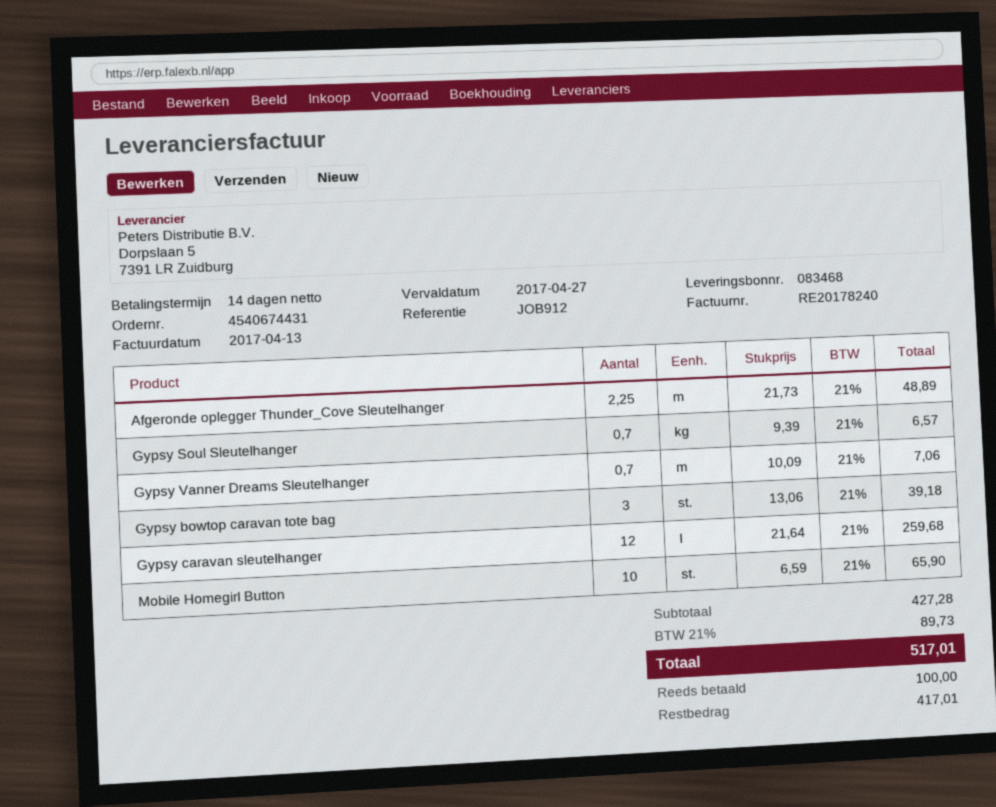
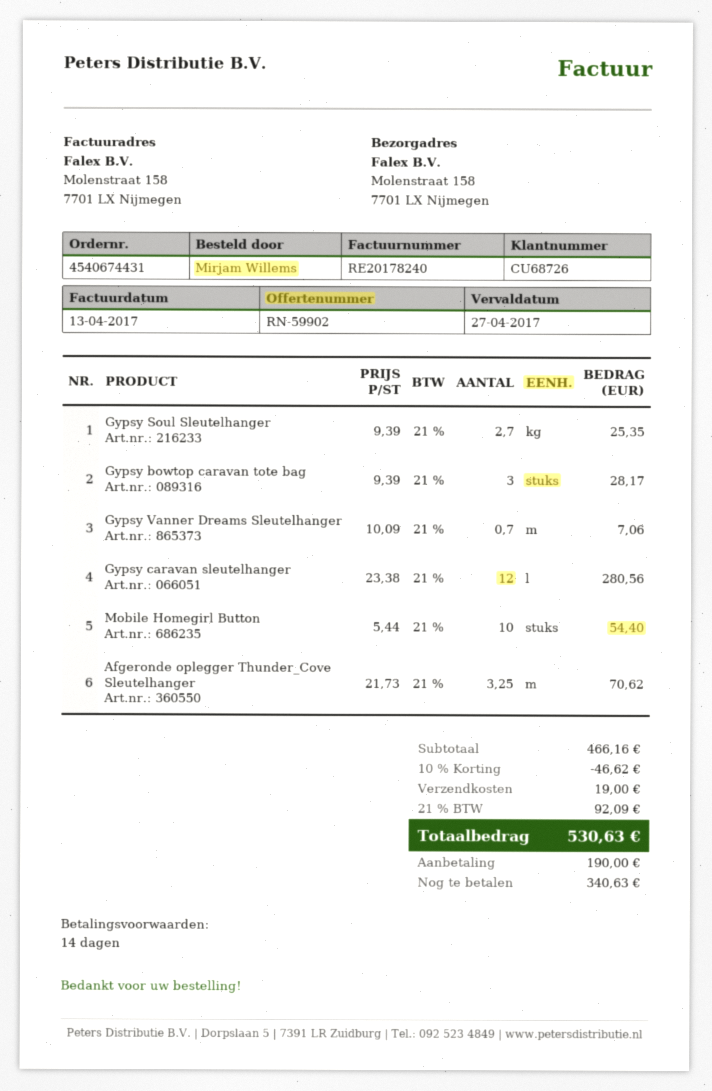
Afgeronde oplegger Thunder_Cove Sleutelhanger: 2.25 x 21.73 = 48.89 -> 3.25 x 21.73 = 70.62
Gypsy Soul Sleutelhanger: 0.7 x 9.39 = 6.57 -> 2.7 x 9.39 = 25.35
Gypsy bowtop caravan tote bag: 3 x 13.06 = 39.18 -> 3 x 9.39 = 28.17
Gypsy caravan sleutelhanger: 12 x 21.64 = 259.68 -> 12 x 23.38 = 280.56
Mobile Homegirl Button: 10 x 6.59 = 65.90 -> 10 x 5.44 = 54.40
subtotal: 427.28 -> 466.16
discount: none -> 10% = 46.62
shipping: none -> 19.00
tax: 21% = 89.73 -> 21% = 92.09
total: 517.01 -> 530.63
deposit: 100.00 -> 190.00
balance: 417.01 -> 340.63

